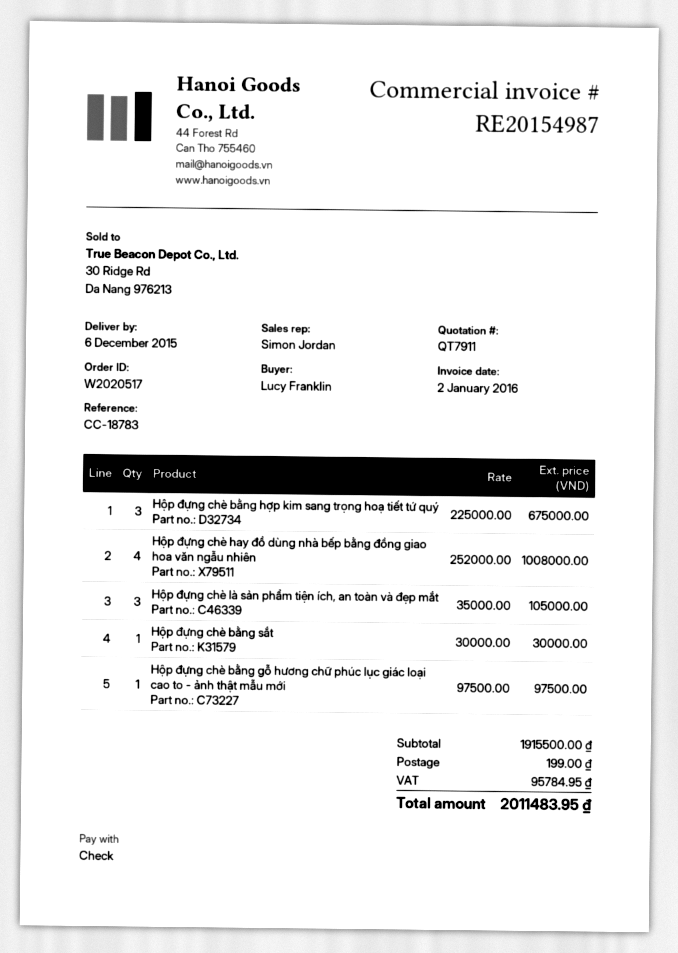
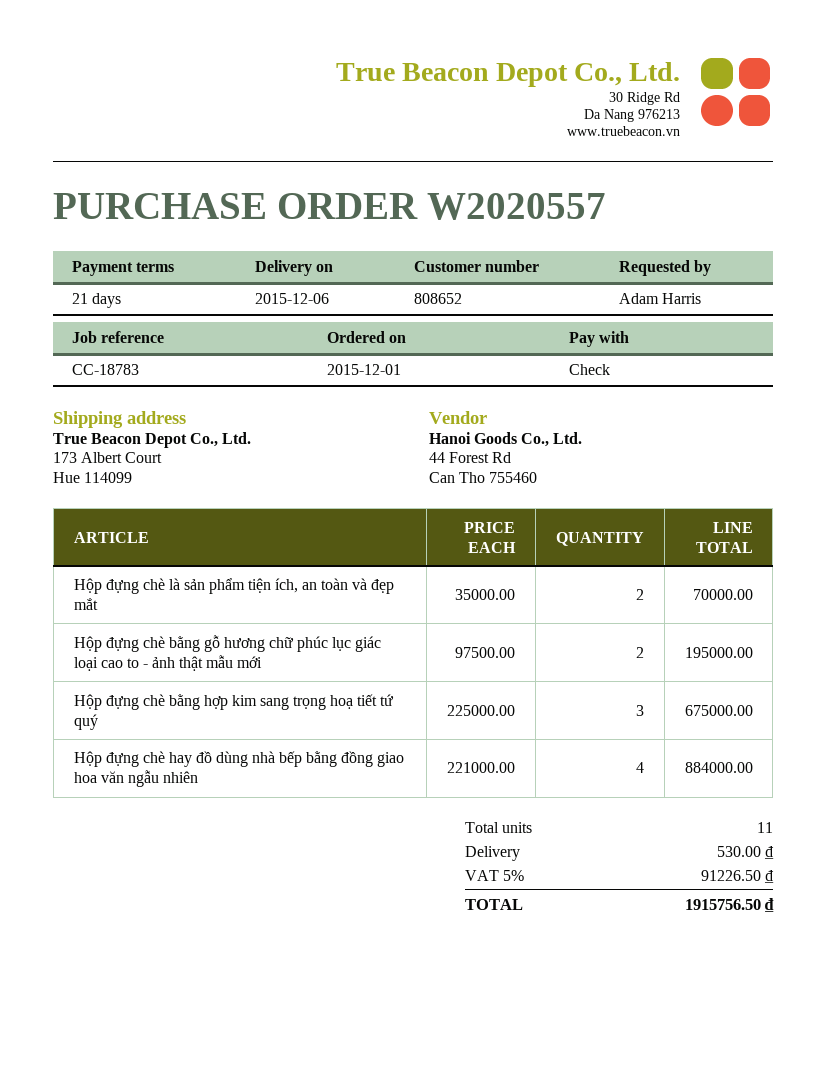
order number: W2020517 -> W2020557
ordered by: Lucy Franklin -> Adam Harris
Hộp đựng chè hay đồ dùng nhà bếp bằng đồng giao hoa văn ngẫu nhiên: 4 x 252000.00 = 1008000.00 -> 4 x 221000.00 = 884000.00
Hộp đựng chè là sản phẩm tiện ích, an toàn và đẹp mắt: 3 x 35000.00 = 105000.00 -> 2 x 35000.00 = 70000.00
Hộp đựng chè bằng sắt: 1 x 30000.00 = 30000.00 -> none
Hộp đựng chè bằng gỗ hương chữ phúc lục giác loại cao to - ảnh thật mẫu mới: 1 x 97500.00 = 97500.00 -> 2 x 97500.00 = 195000.00
shipping: 199.00 -> 530.00
tax: 95784.95 -> 91226.50
total: 2011483.95 -> 1915756.50

